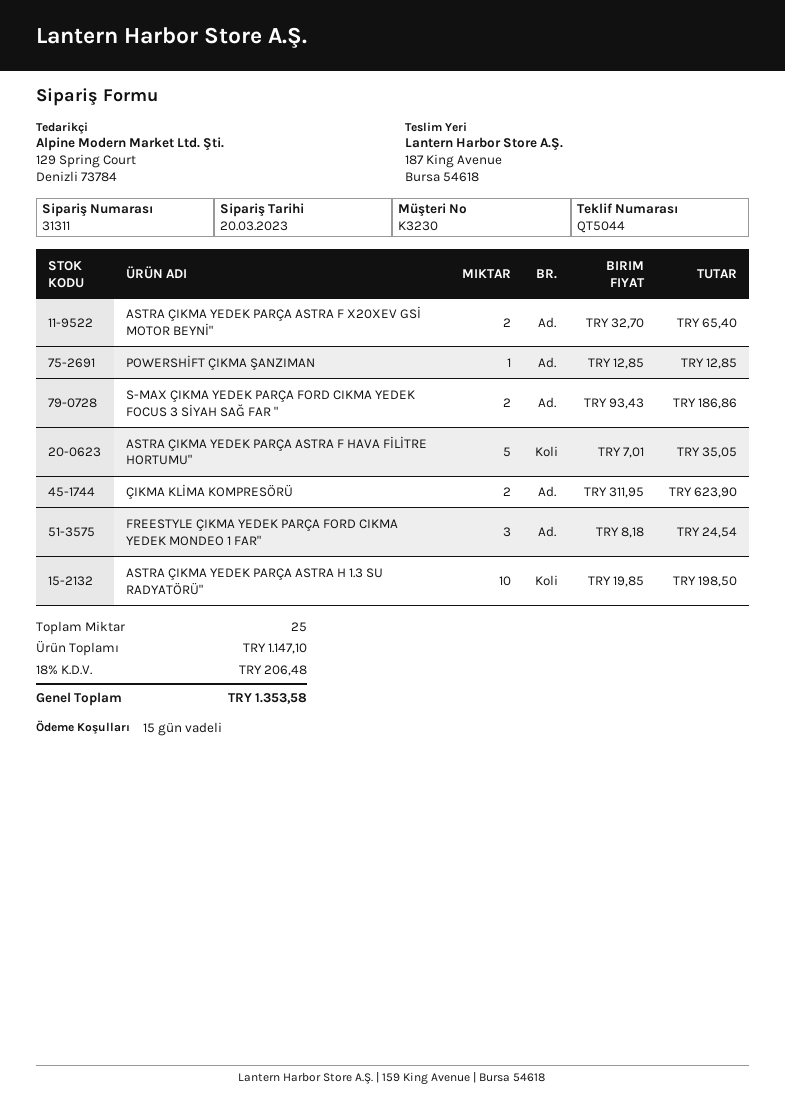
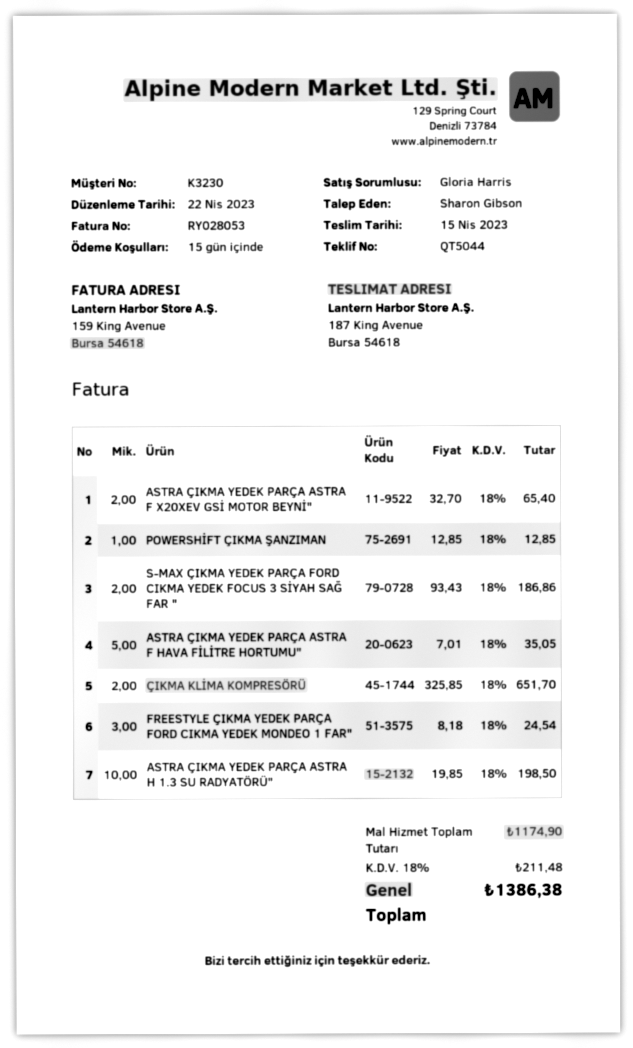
ÇIKMA KLİMA KOMPRESÖRÜ: 2 x 311.95 = 623.90 -> 2 x 325.85 = 651.70
subtotal: 1147.10 -> 1174.90
tax: 18% = 206.48 -> 18% = 211.48
total: 1353.58 -> 1386.38

